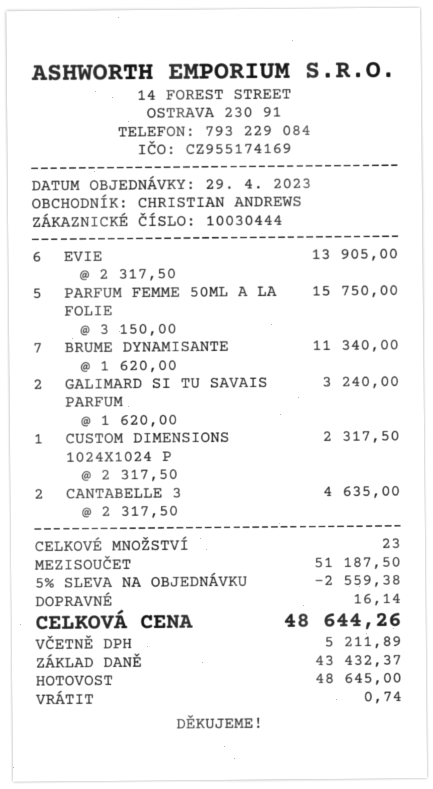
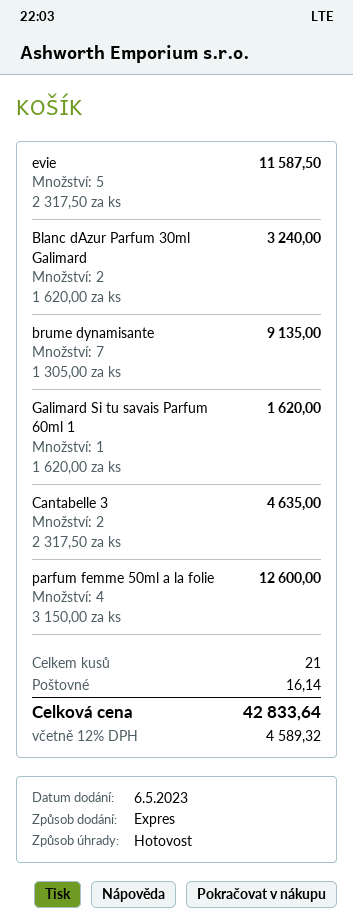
EVIE: 6 x 2317.50 = 13905.00 -> 5 x 2317.50 = 11587.50
PARFUM FEMME 50ML A LA FOLIE: 5 x 3150.00 = 15750.00 -> 4 x 3150.00 = 12600.00
BRUME DYNAMISANTE: 7 x 1620.00 = 11340.00 -> 7 x 1305.00 = 9135.00
GALIMARD SI TU SAVAIS PARFUM: 2 x 1620.00 = 3240.00 -> 1 x 1620.00 = 1620.00
CUSTOM DIMENSIONS 1024X1024 P: 1 x 2317.50 = 2317.50 -> none
Blanc dAzur Parfum 30ml Galimard: none -> 2 x 1620.00 = 3240.00
total quantity: 23 -> 21
discount: 5% = 2559.38 -> none
tax: 5211.89 -> 4589.32
total: 48644.26 -> 42833.64

